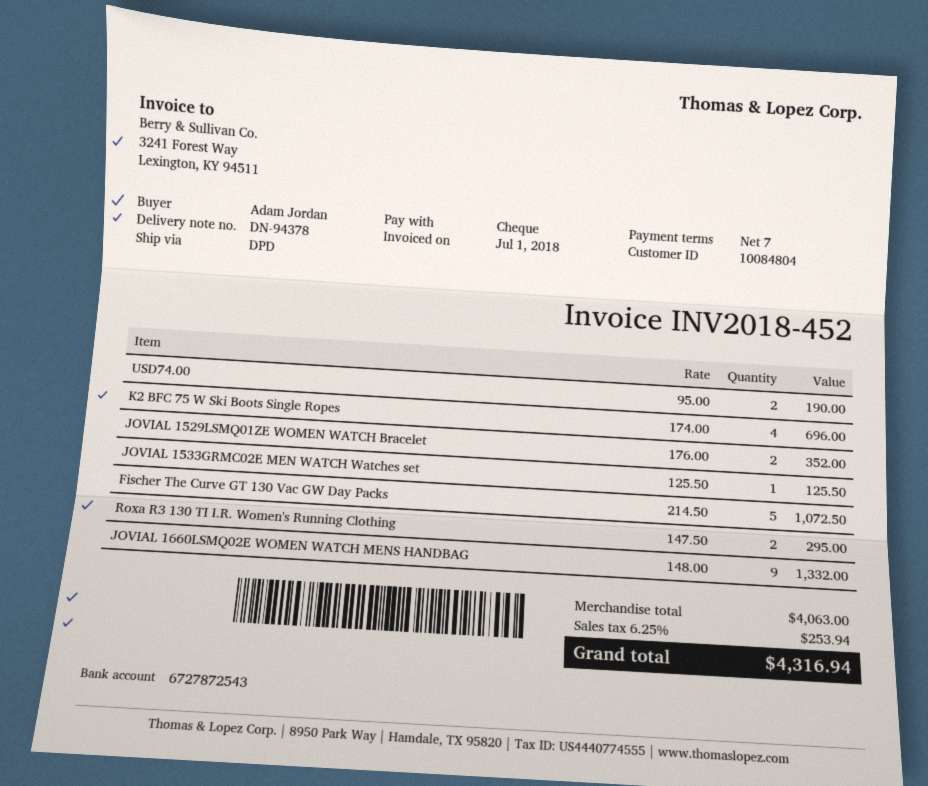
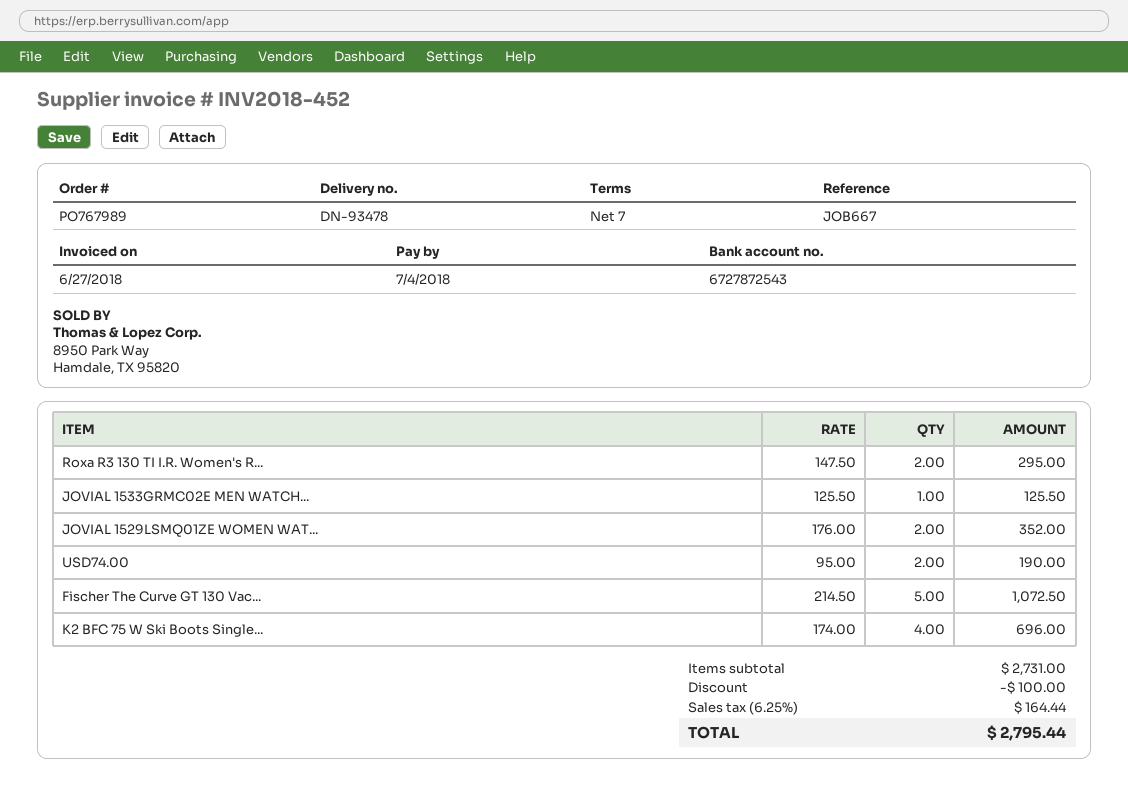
delivery note number: DN-94378 -> DN-93478
invoice date: 2018-07-01 -> 2018-06-27
JOVIAL 1660LSMQ02E WOMEN WATCH MENS HANDBAG: 9 x 148.00 = 1332.00 -> none
subtotal: 4063.00 -> 2731.00
discount: none -> 100.00
tax: 6.25% = 253.94 -> 6.25% = 164.44
total: 4316.94 -> 2795.44

